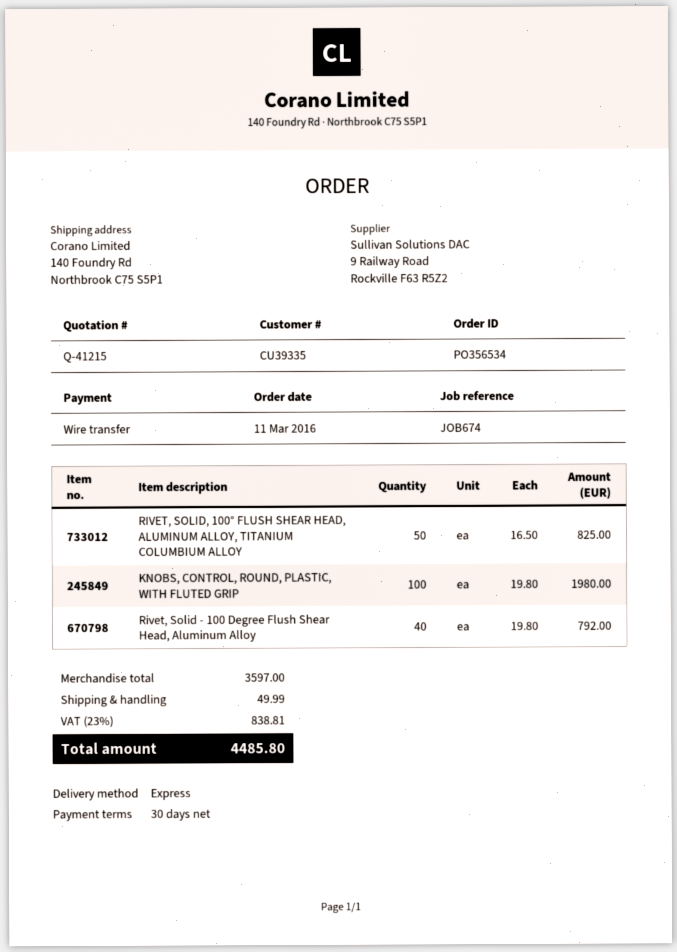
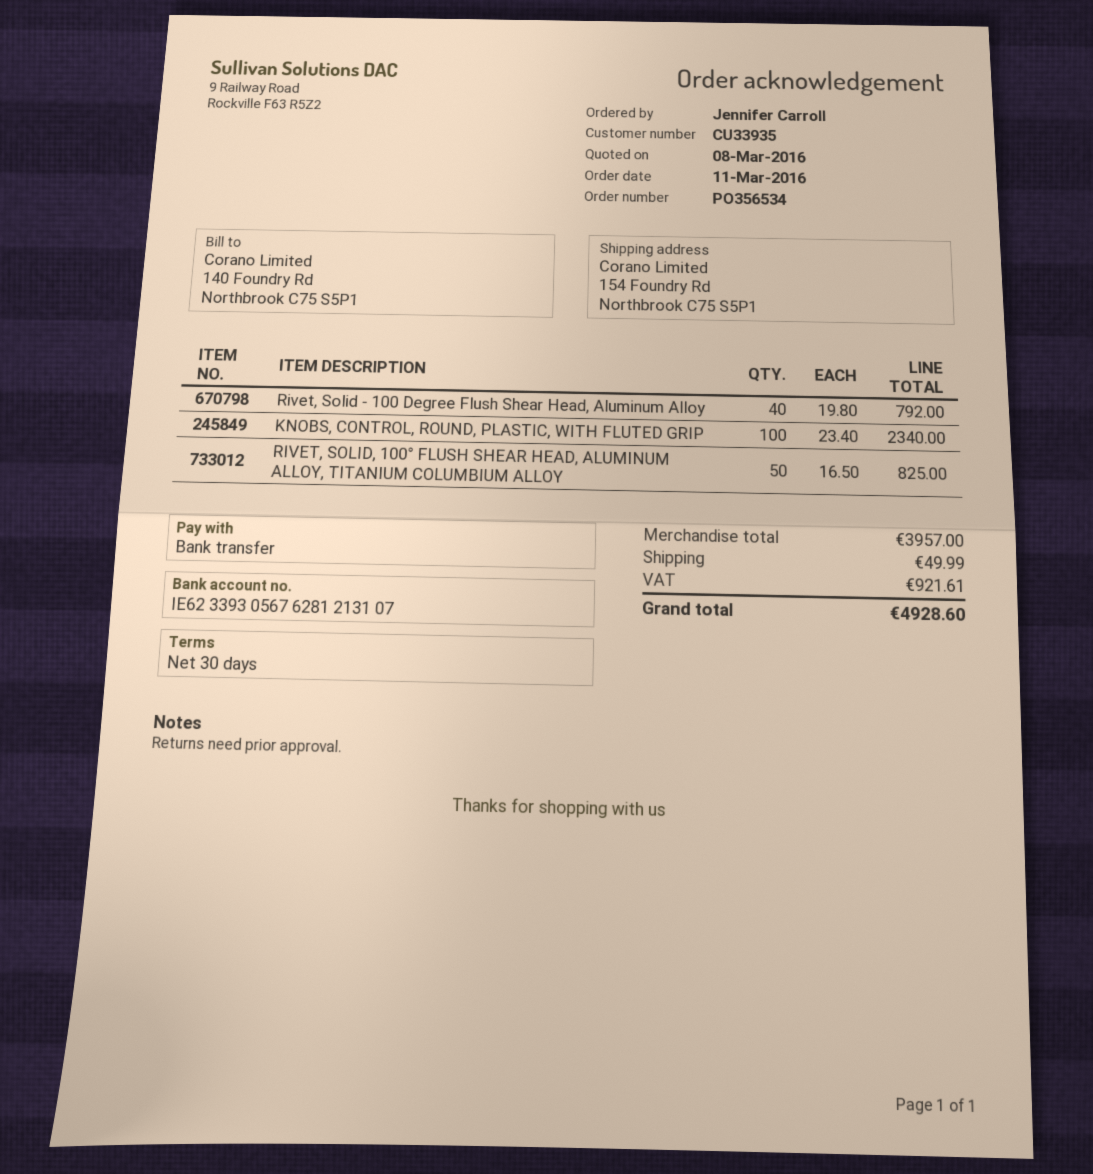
customer number: CU39335 -> CU33935
ship to: 140 Foundry Rd, Northbrook C75 S5P1 -> 154 Foundry Rd, Northbrook C75 S5P1
KNOBS, CONTROL, ROUND, PLASTIC, WITH FLUTED GRIP: 100 x 19.80 = 1980.00 -> 100 x 23.40 = 2340.00
subtotal: 3597.00 -> 3957.00
tax: 838.81 -> 921.61
total: 4485.80 -> 4928.60

